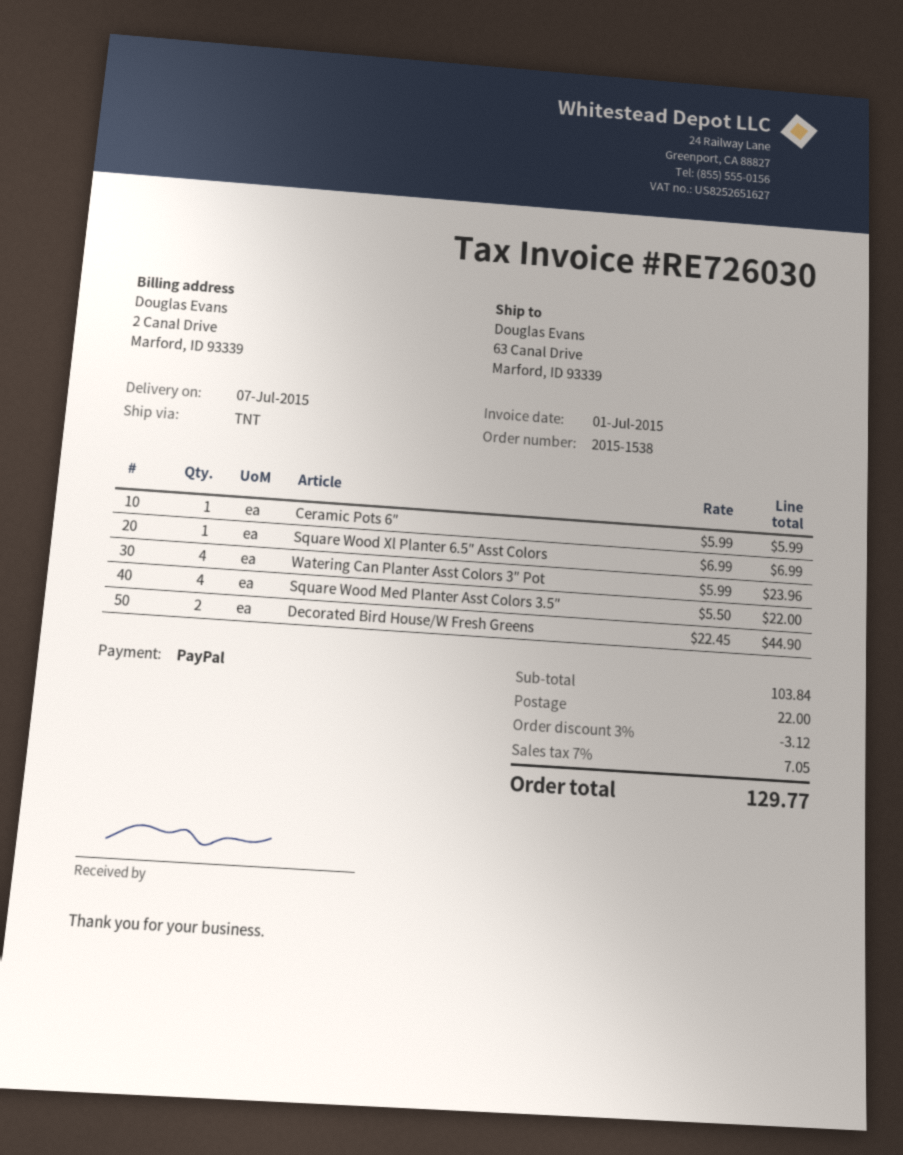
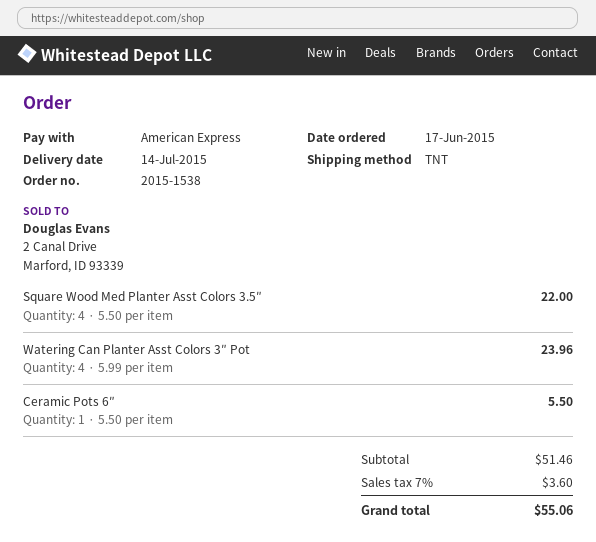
delivery date: 2015-07-07 -> 2015-07-14
payment method: PayPal -> American Express
Ceramic Pots 6″: 1 x 5.99 = 5.99 -> 1 x 5.50 = 5.50
Square Wood Xl Planter 6.5″ Asst Colors: 1 x 6.99 = 6.99 -> none
Decorated Bird House/W Fresh Greens: 2 x 22.45 = 44.90 -> none
subtotal: 103.84 -> 51.46
discount: 3% = 3.12 -> none
shipping: 22.00 -> none
tax: 7% = 7.05 -> 7% = 3.60
total: 129.77 -> 55.06

